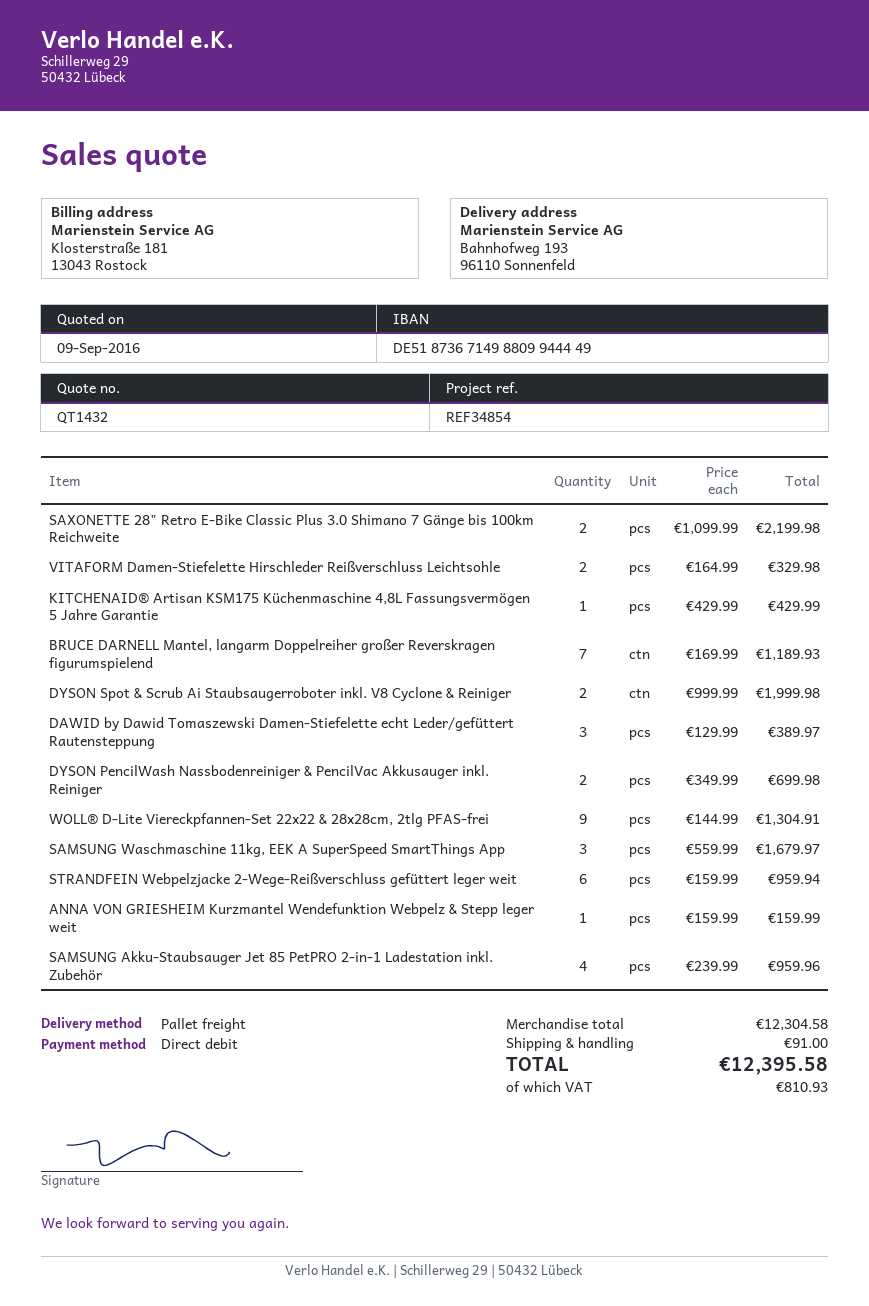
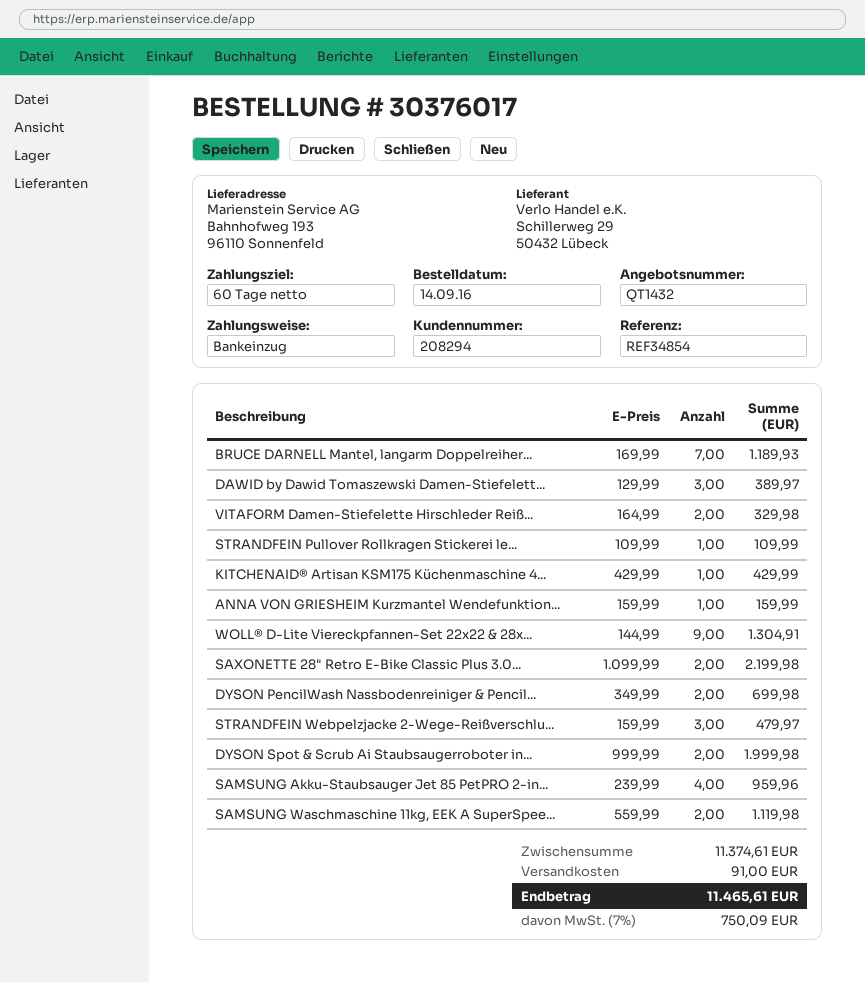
SAMSUNG Waschmaschine 11kg, EEK A SuperSpeed SmartThings App: 3 x 559.99 = 1679.97 -> 2 x 559.99 = 1119.98
STRANDFEIN Webpelzjacke 2-Wege-Reißverschluss gefüttert leger weit: 6 x 159.99 = 959.94 -> 3 x 159.99 = 479.97
STRANDFEIN Pullover Rollkragen Stickerei le...: none -> 1 x 109.99 = 109.99
subtotal: 12304.58 -> 11374.61
tax: 810.93 -> 750.09
total: 12395.58 -> 11465.61

